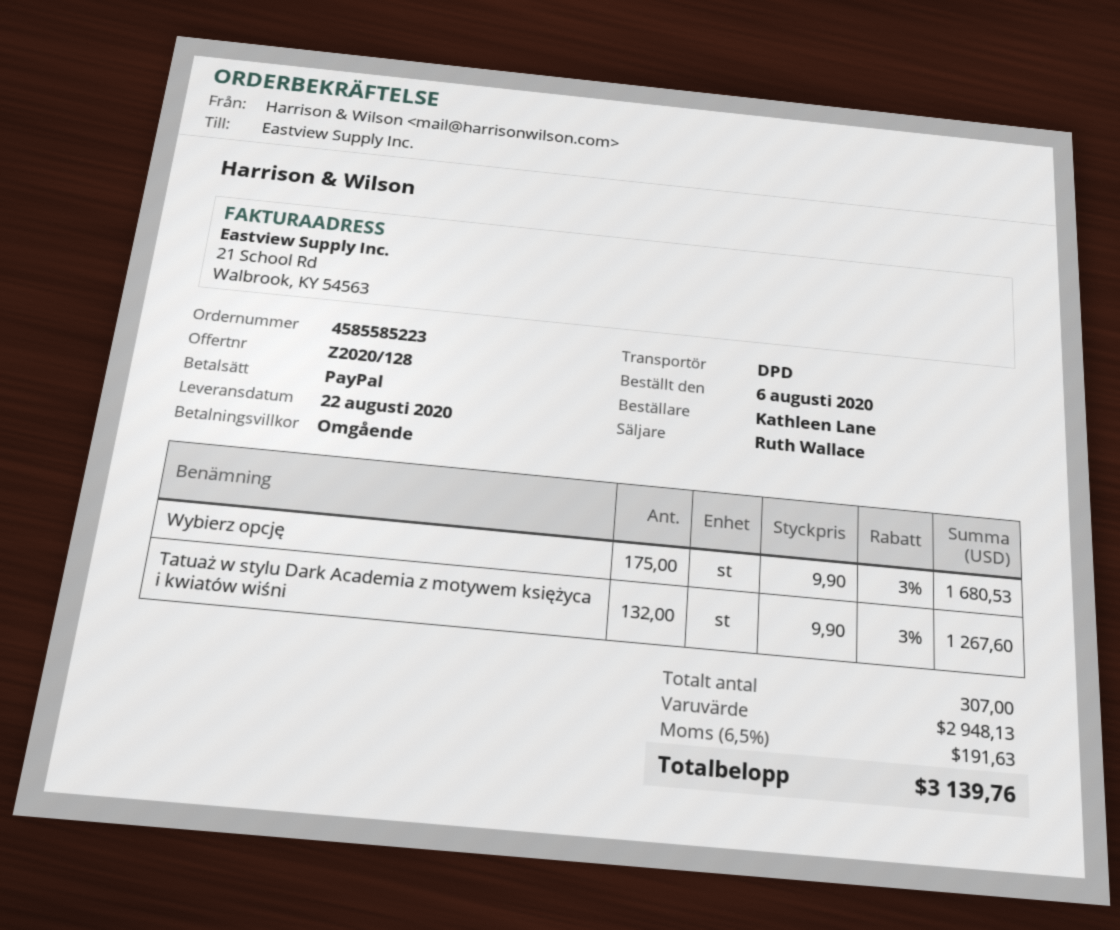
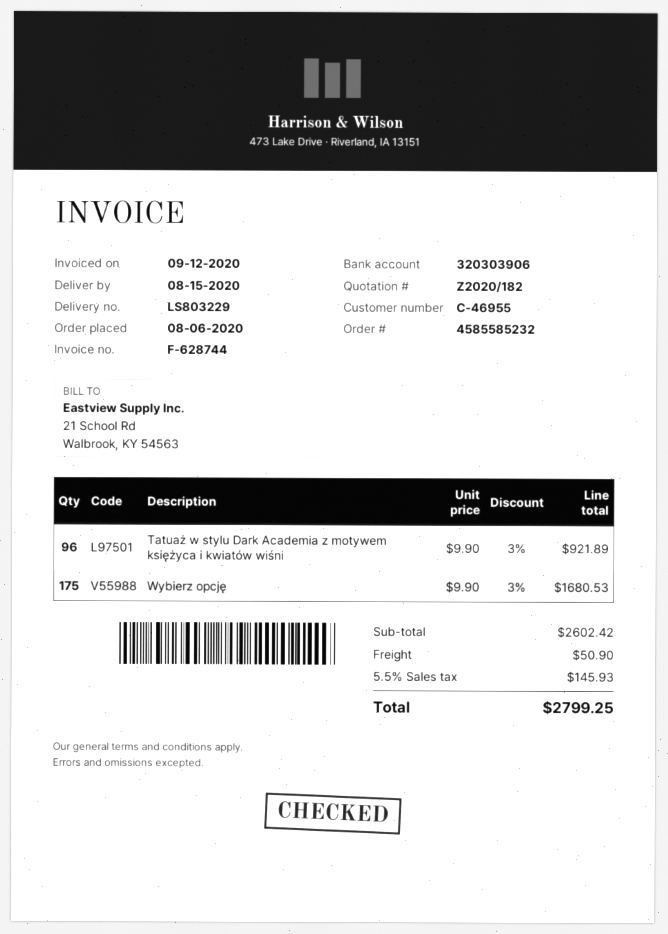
quote number: Z2020/128 -> Z2020/182
order number: 4585585223 -> 4585585232
delivery date: 2020-08-22 -> 2020-08-15
Tatuaż w stylu Dark Academia z motywem księżyca i kwiatów wiśni: 132 x 9.90 - 3% = 1267.60 -> 96 x 9.90 - 3% = 921.89
subtotal: 2948.13 -> 2602.42
shipping: none -> 50.90
tax: 6.5% = 191.63 -> 5.5% = 145.93
total: 3139.76 -> 2799.25

